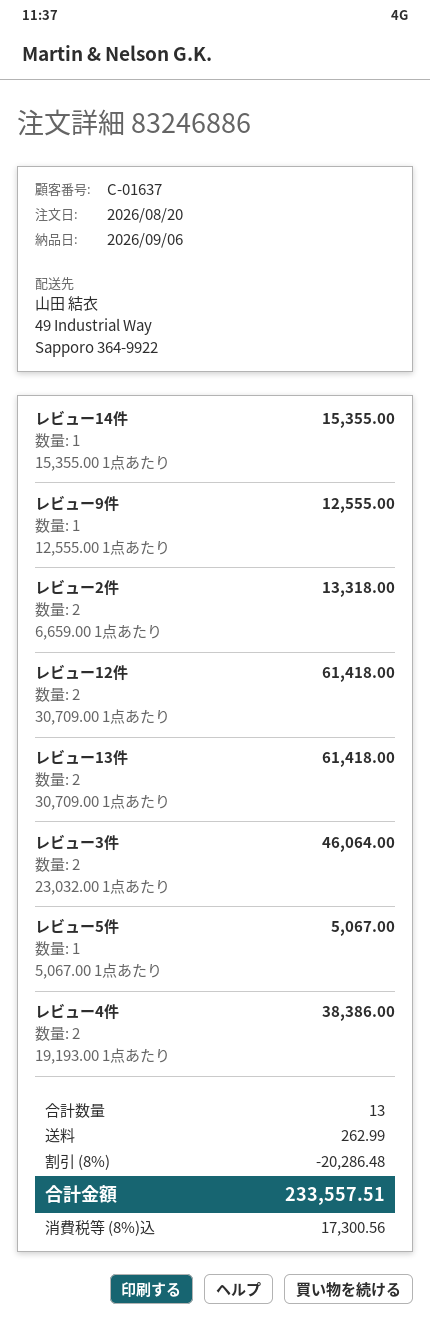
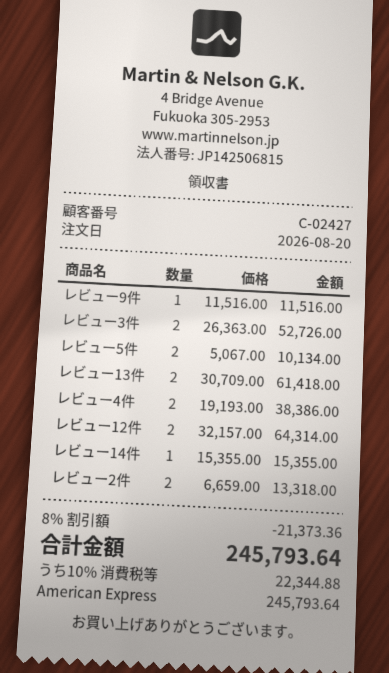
customer number: C-01637 -> C-02427
レビュー9件: 1 x 12555.00 = 12555.00 -> 1 x 11516.00 = 11516.00
レビュー12件: 2 x 30709.00 = 61418.00 -> 2 x 32157.00 = 64314.00
レビュー3件: 2 x 23032.00 = 46064.00 -> 2 x 26363.00 = 52726.00
レビュー5件: 1 x 5067.00 = 5067.00 -> 2 x 5067.00 = 10134.00
discount: 8% = 20286.48 -> 8% = 21373.36
shipping: 262.99 -> none
tax: 8% = 17300.56 -> 10% = 22344.88
total: 233557.51 -> 245793.64

